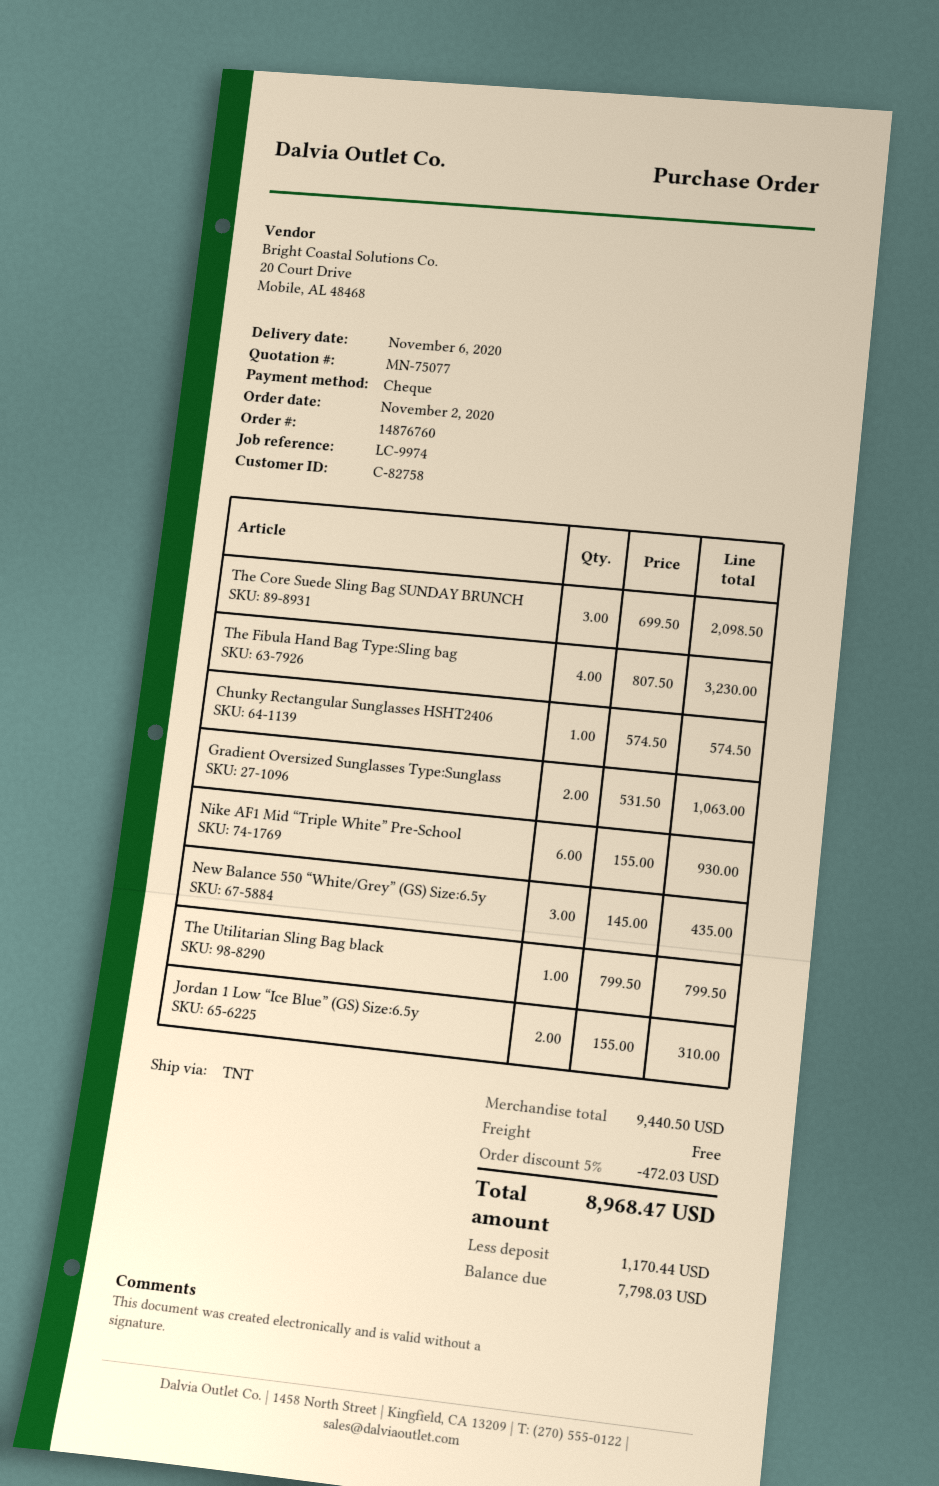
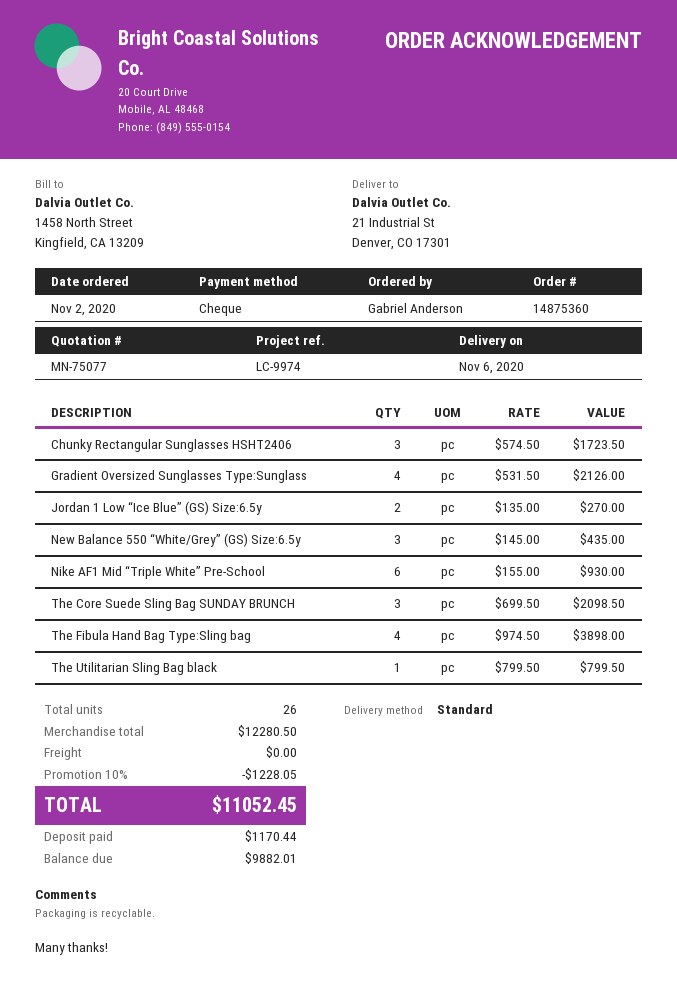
order number: 14876760 -> 14875360
shipping method: TNT -> standard
The Fibula Hand Bag Type:Sling bag: 4 x 807.50 = 3230.00 -> 4 x 974.50 = 3898.00
Chunky Rectangular Sunglasses HSHT2406: 1 x 574.50 = 574.50 -> 3 x 574.50 = 1723.50
Gradient Oversized Sunglasses Type:Sunglass: 2 x 531.50 = 1063.00 -> 4 x 531.50 = 2126.00
Jordan 1 Low “Ice Blue” (GS) Size:6.5y: 2 x 155.00 = 310.00 -> 2 x 135.00 = 270.00
subtotal: 9440.50 -> 12280.50
discount: 5% = 472.03 -> 10% = 1228.05
total: 8968.47 -> 11052.45
balance: 7798.03 -> 9882.01

